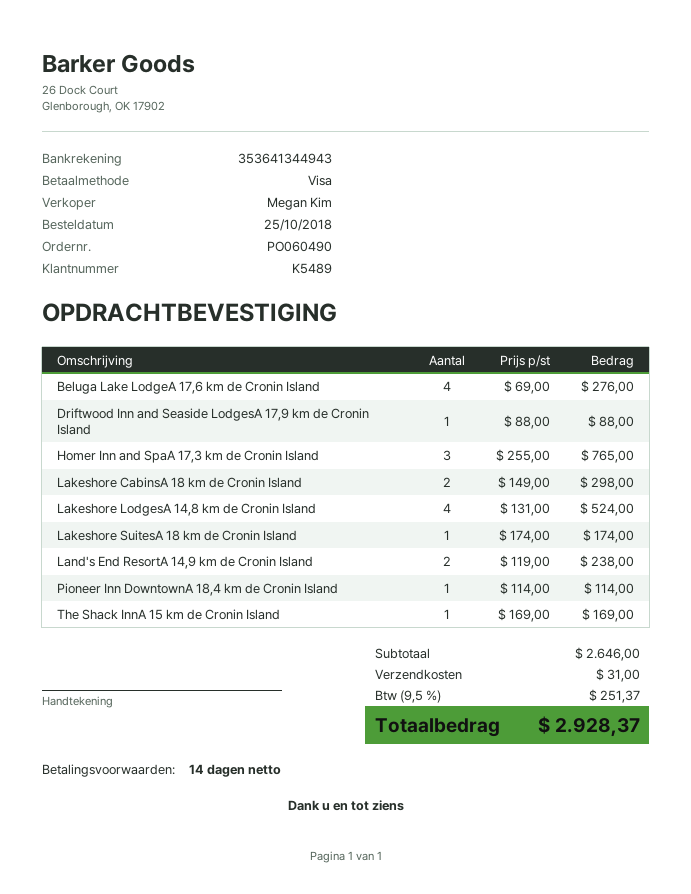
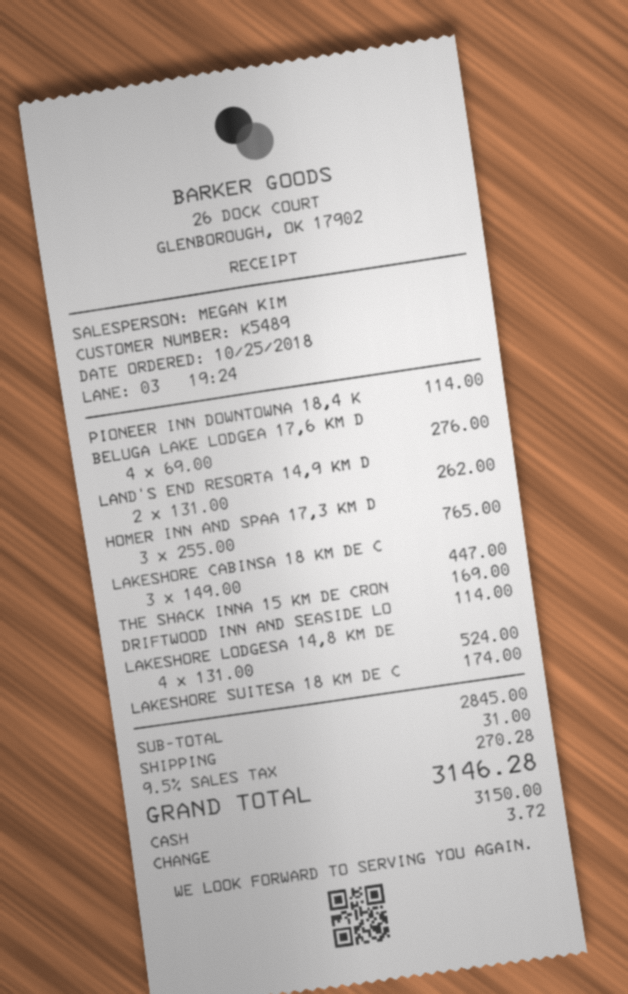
payment method: Visa -> cash
Driftwood Inn and Seaside LodgesA 17,9 km de Cronin Island: 1 x 88.00 = 88.00 -> 1 x 114.00 = 114.00
Lakeshore CabinsA 18 km de Cronin Island: 2 x 149.00 = 298.00 -> 3 x 149.00 = 447.00
Land's End ResortA 14,9 km de Cronin Island: 2 x 119.00 = 238.00 -> 2 x 131.00 = 262.00
subtotal: 2646.00 -> 2845.00
tax: 9.5% = 251.37 -> 9.5% = 270.28
total: 2928.37 -> 3146.28

